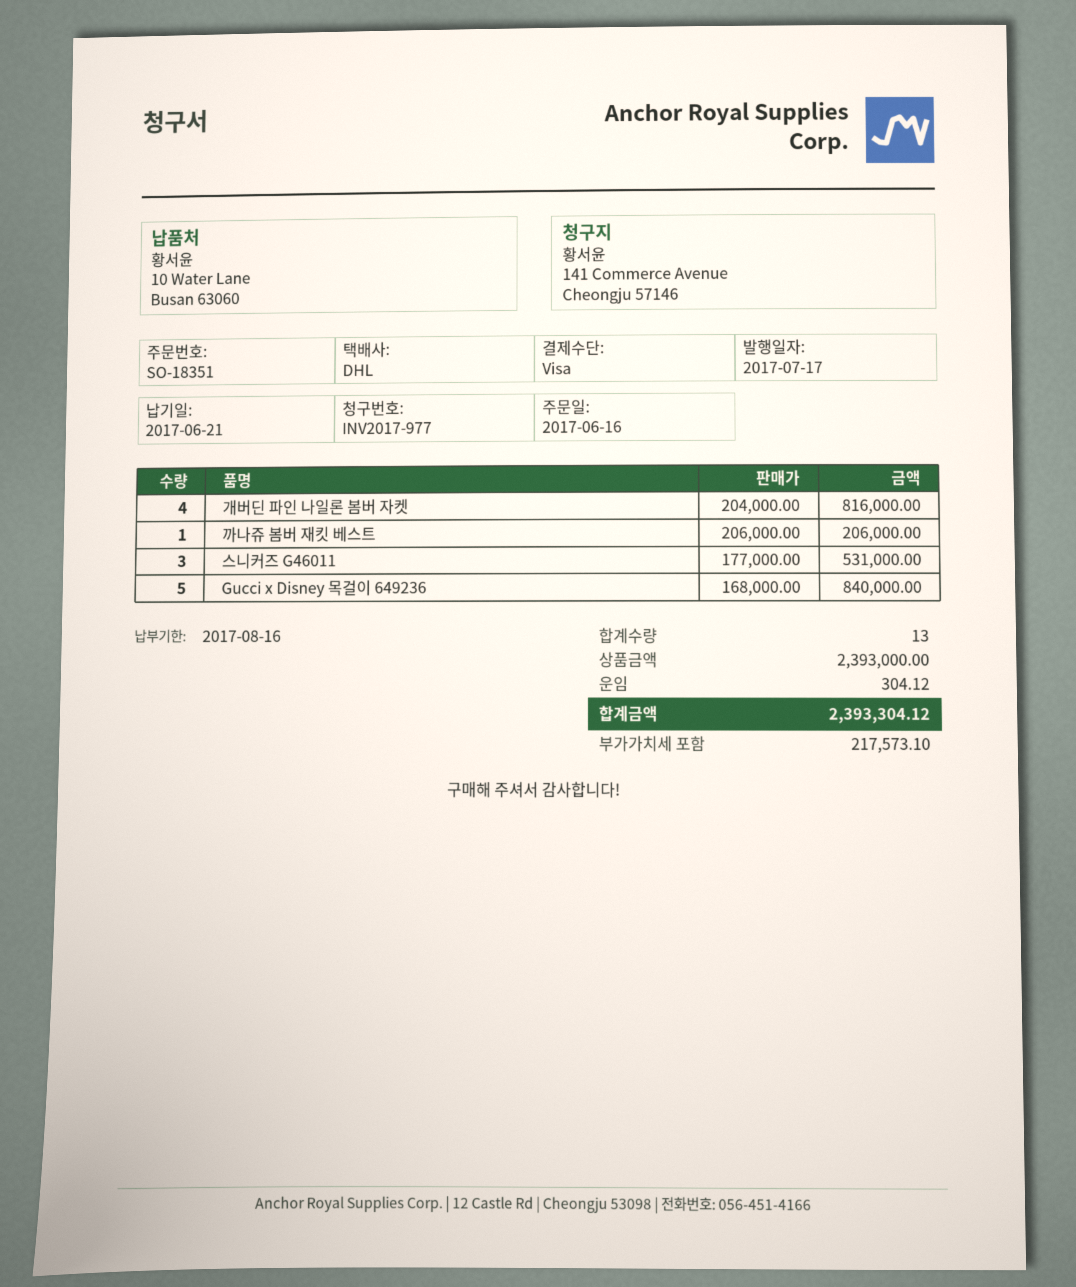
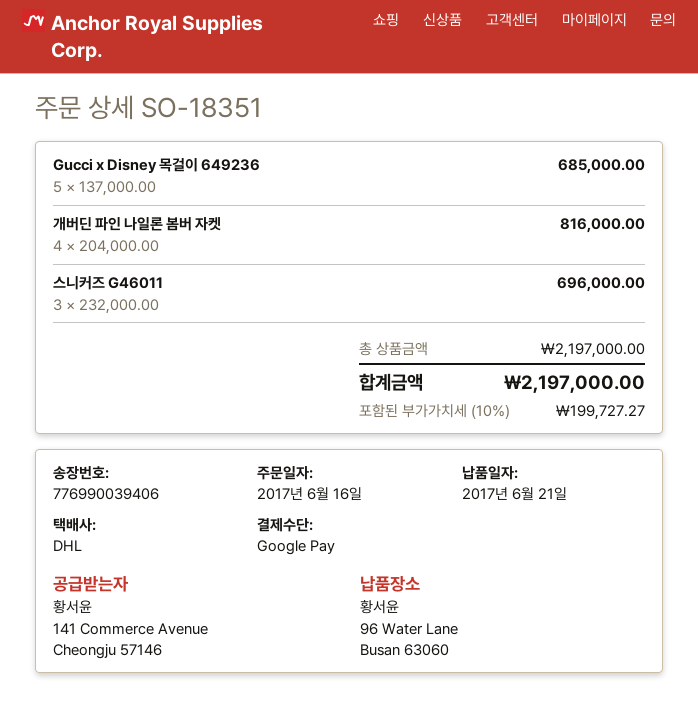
payment method: Visa -> Google Pay
ship to: 10 Water Lane, Busan 63060 -> 96 Water Lane, Busan 63060
까나쥬 봄버 재킷 베스트: 1 x 206000.00 = 206000.00 -> none
스니커즈 G46011: 3 x 177000.00 = 531000.00 -> 3 x 232000.00 = 696000.00
Gucci x Disney 목걸이 649236: 5 x 168000.00 = 840000.00 -> 5 x 137000.00 = 685000.00
subtotal: 2393000.00 -> 2197000.00
shipping: 304.12 -> none
tax: 217573.10 -> 199727.27
total: 2393304.12 -> 2197000.00

